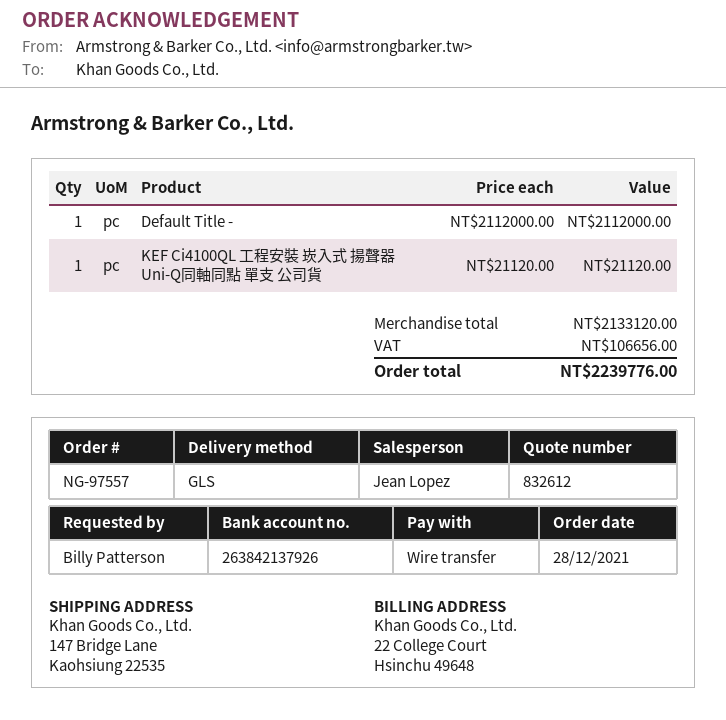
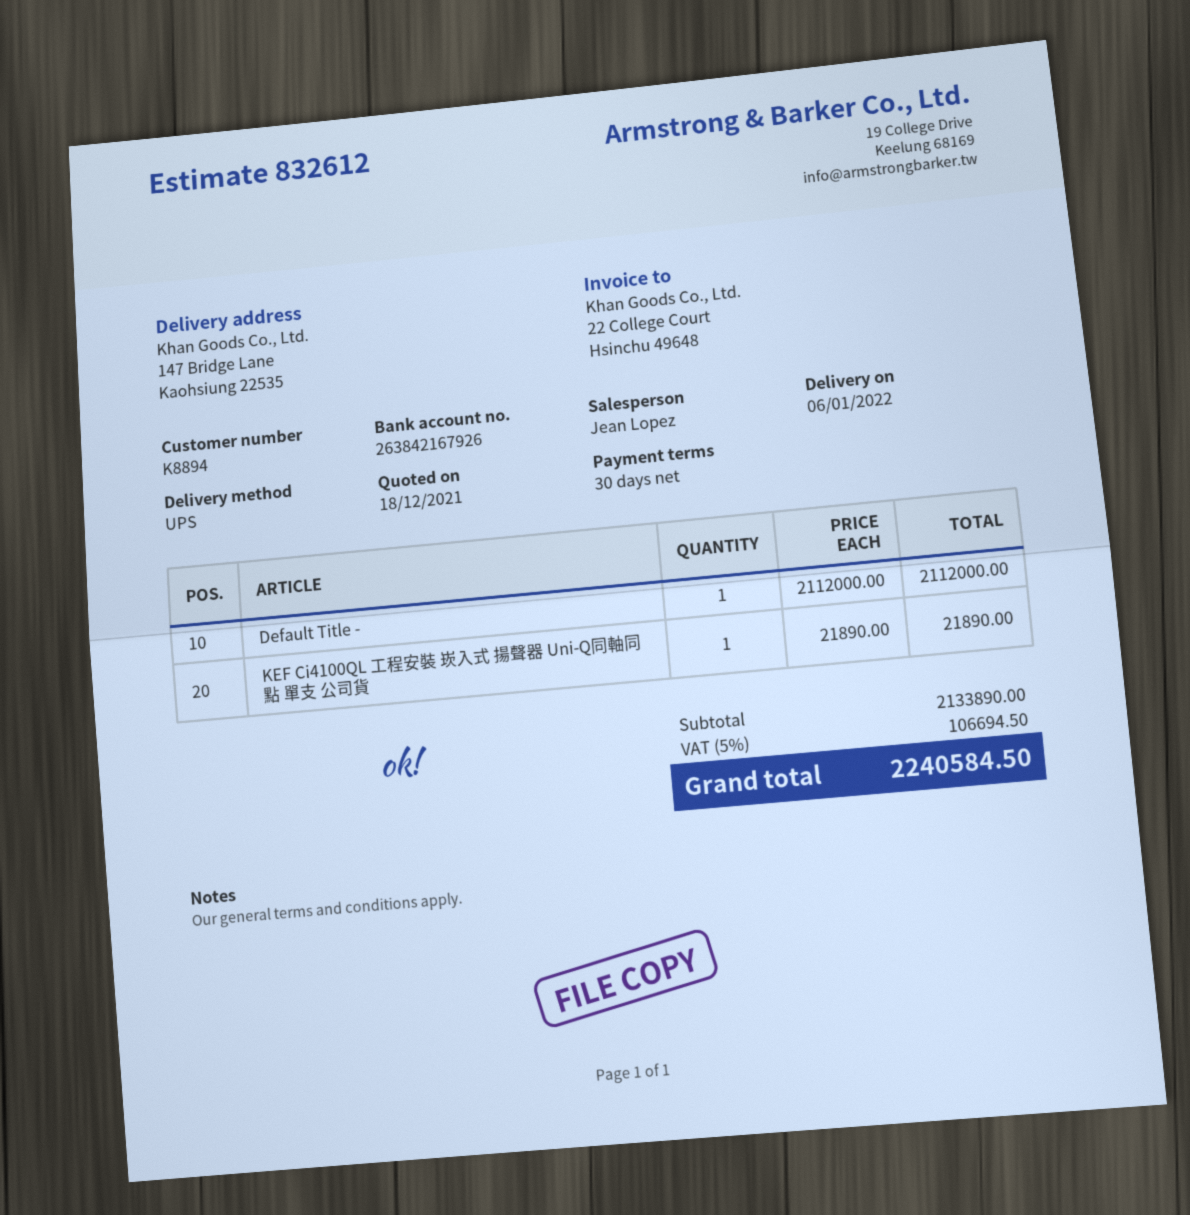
bank account: 263842137926 -> 263842167926
shipping method: GLS -> UPS
KEF Ci4100QL 工程安裝 崁入式 揚聲器 Uni-Q同軸同點 單支 公司貨: 1 x 21120.00 = 21120.00 -> 1 x 21890.00 = 21890.00
subtotal: 2133120.00 -> 2133890.00
tax: 106656.00 -> 106694.50
total: 2239776.00 -> 2240584.50

